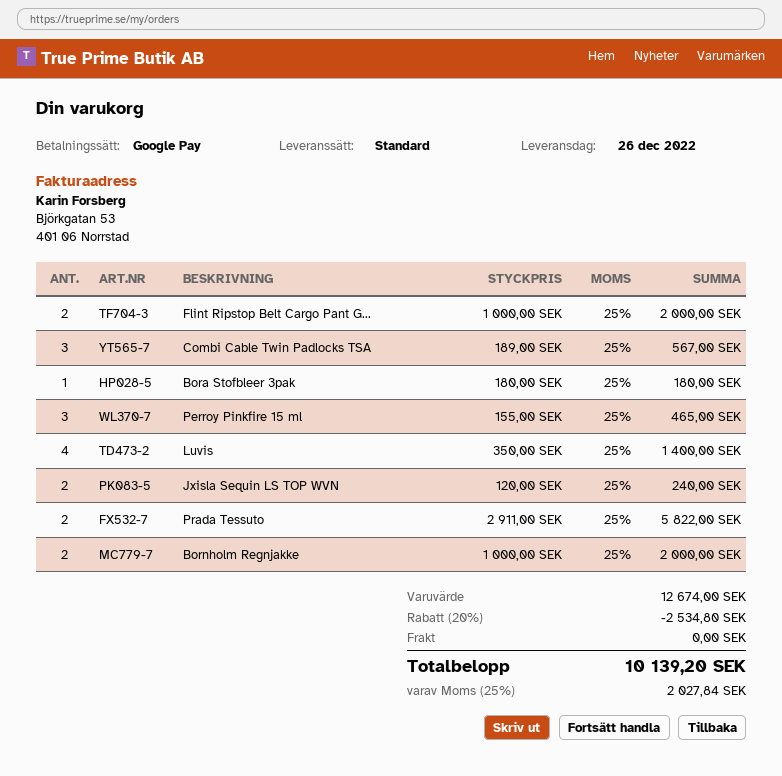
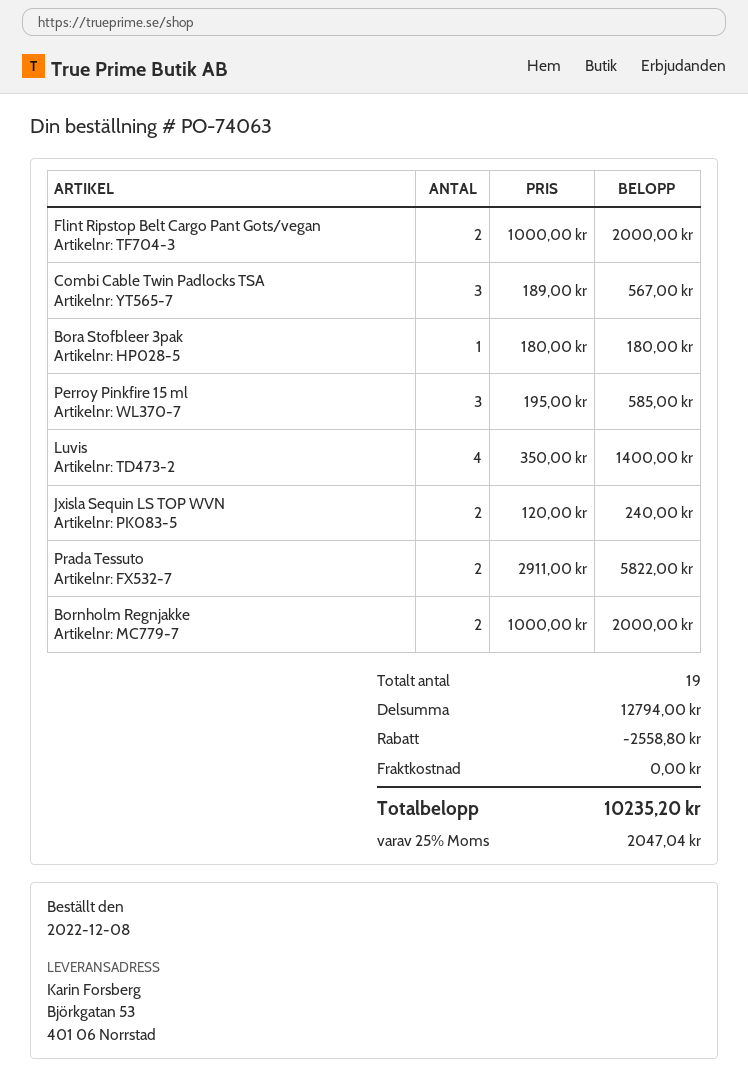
Perroy Pinkfire 15 ml: 3 x 155.00 = 465.00 -> 3 x 195.00 = 585.00
subtotal: 12674.00 -> 12794.00
discount: 2534.80 -> 2558.80
tax: 25% = 2027.84 -> 25% = 2047.04
total: 10139.20 -> 10235.20

